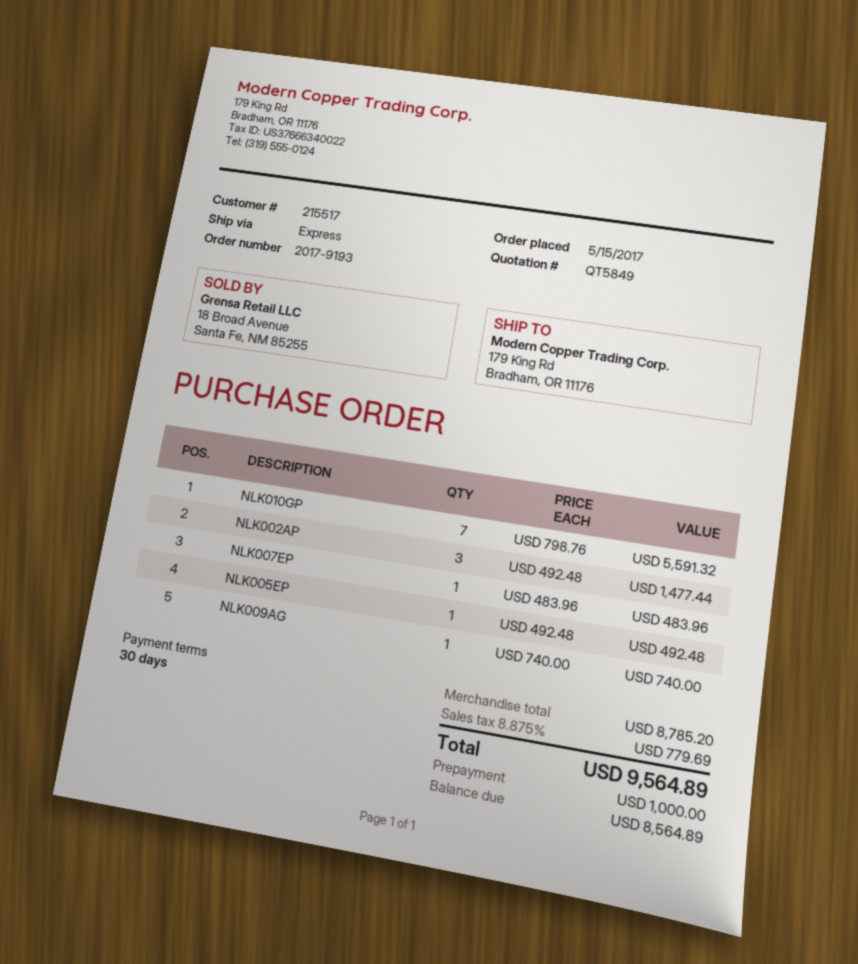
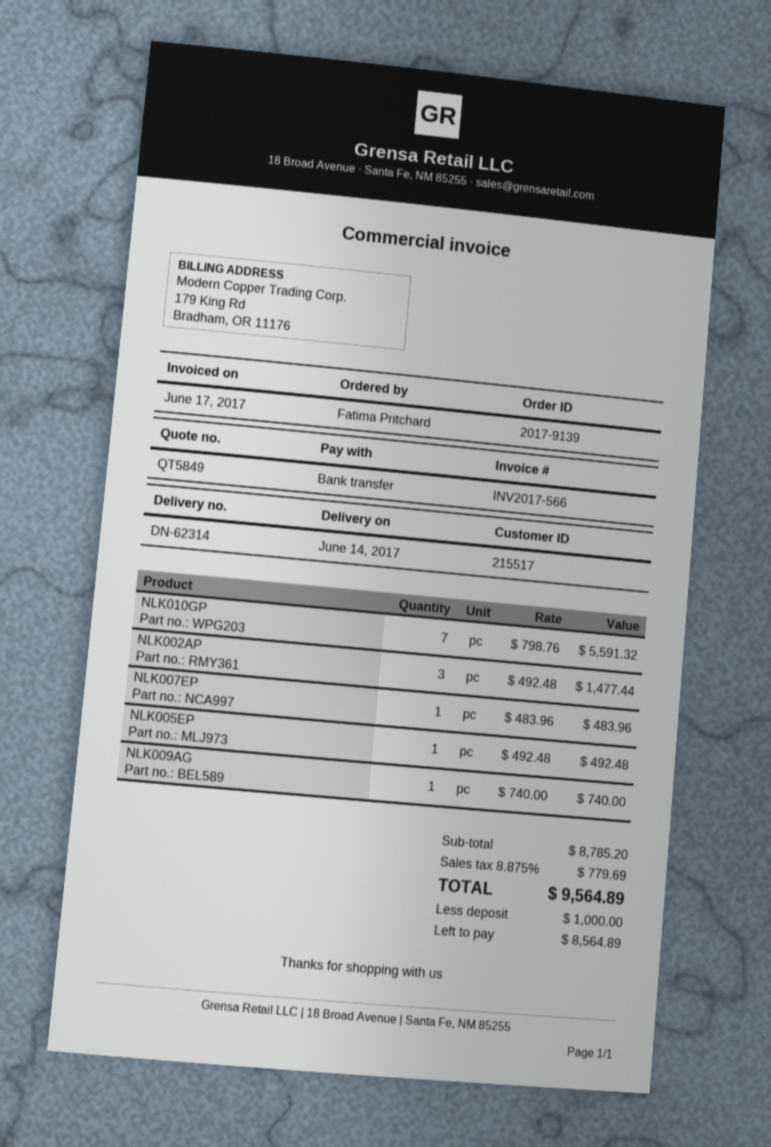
order number: 2017-9193 -> 2017-9139

